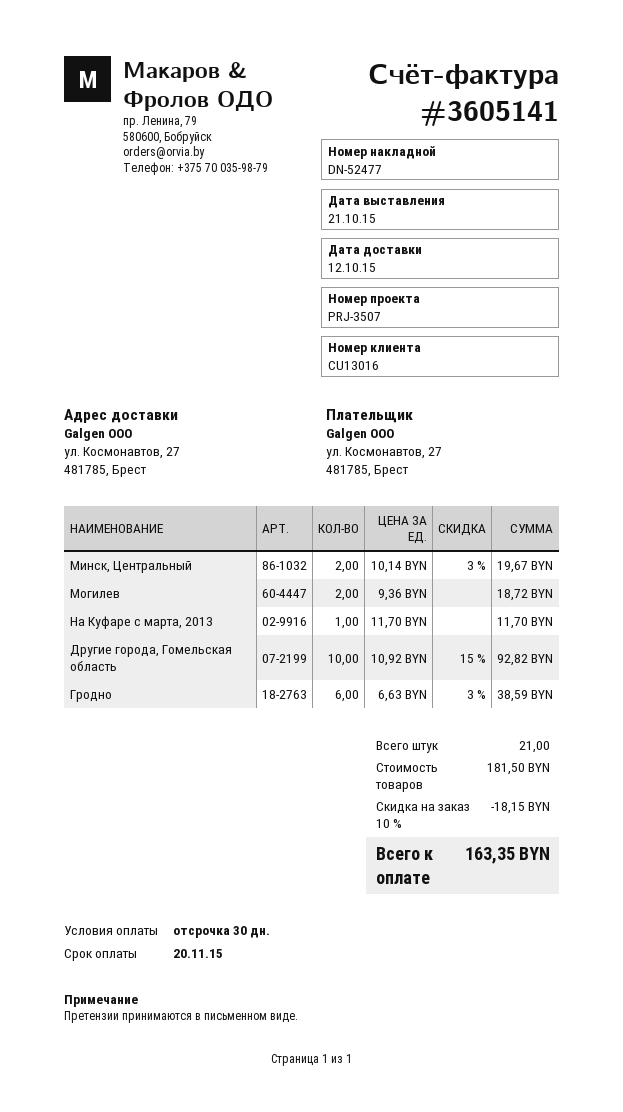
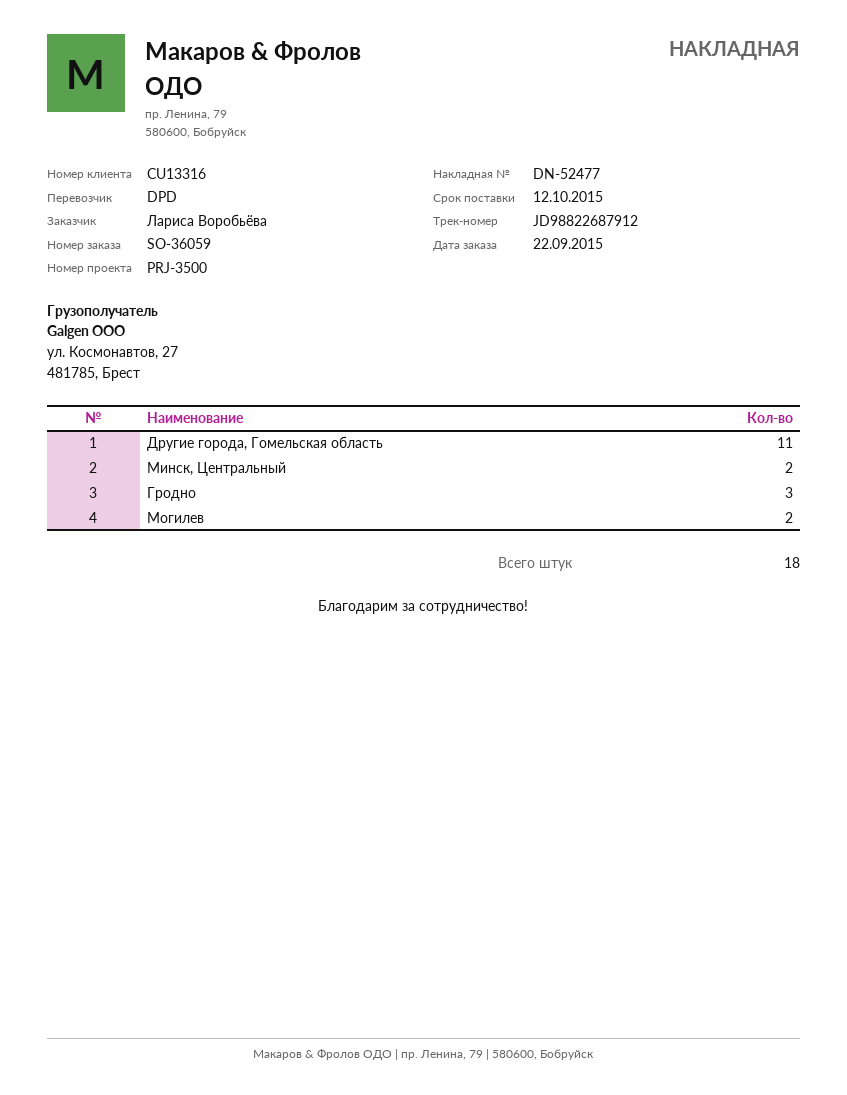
customer number: CU13016 -> CU13316
reference: PRJ-3507 -> PRJ-3500
На Куфаре с марта, 2013: 1 -> none
Другие города, Гомельская область: 10 -> 11
Гродно: 6 -> 3
total quantity: 21 -> 18

